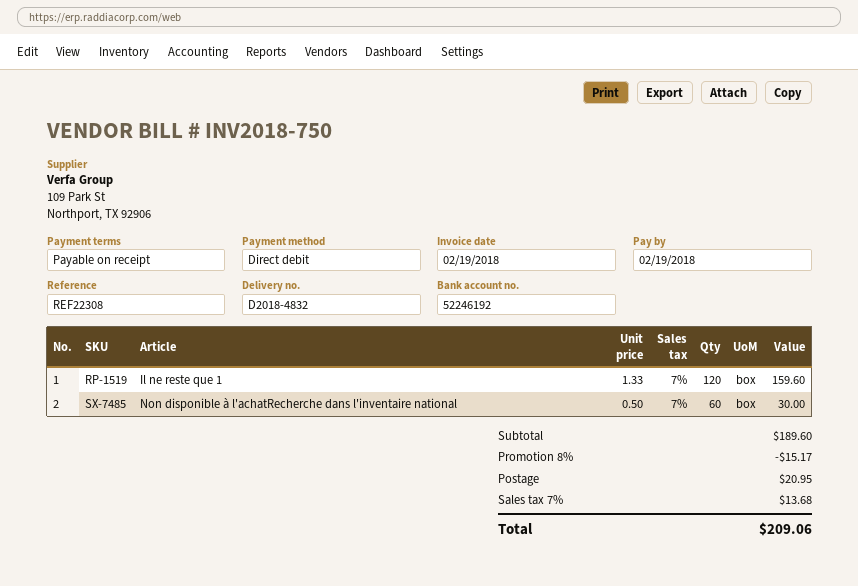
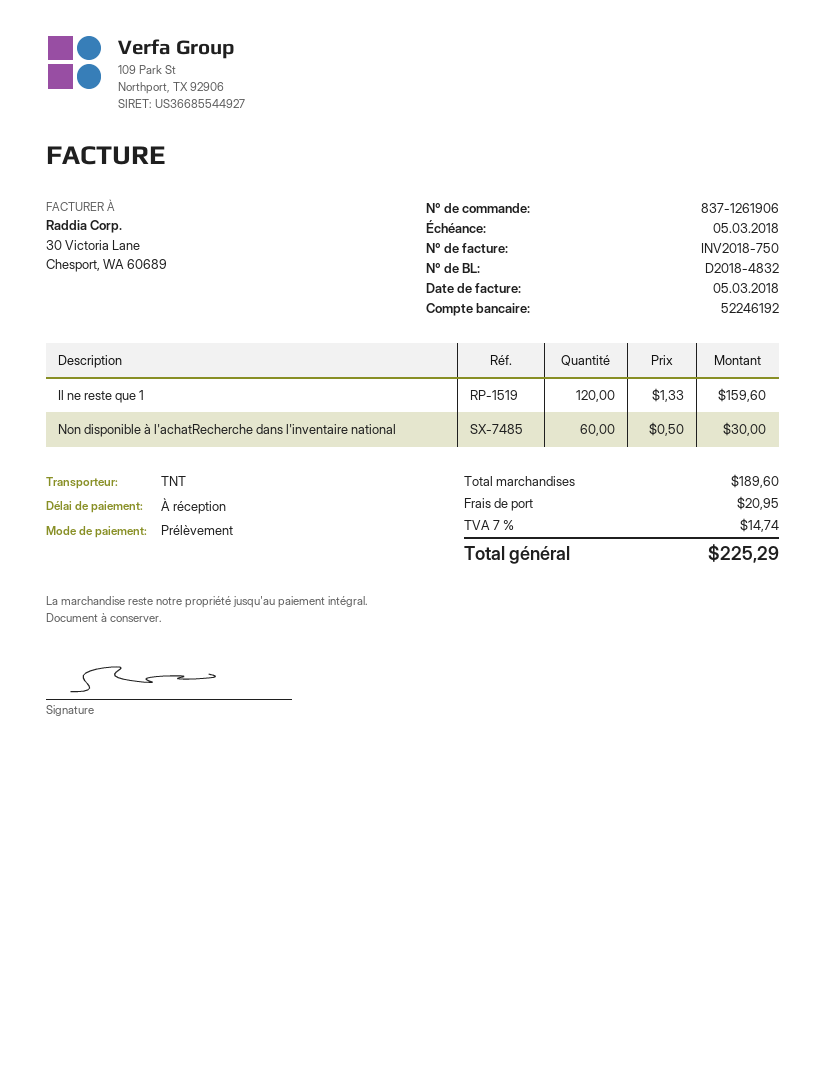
invoice date: 2018-02-19 -> 2018-03-05
due date: 2018-02-19 -> 2018-03-05
discount: 8% = 15.17 -> none
tax: 7% = 13.68 -> 7% = 14.74
total: 209.06 -> 225.29

